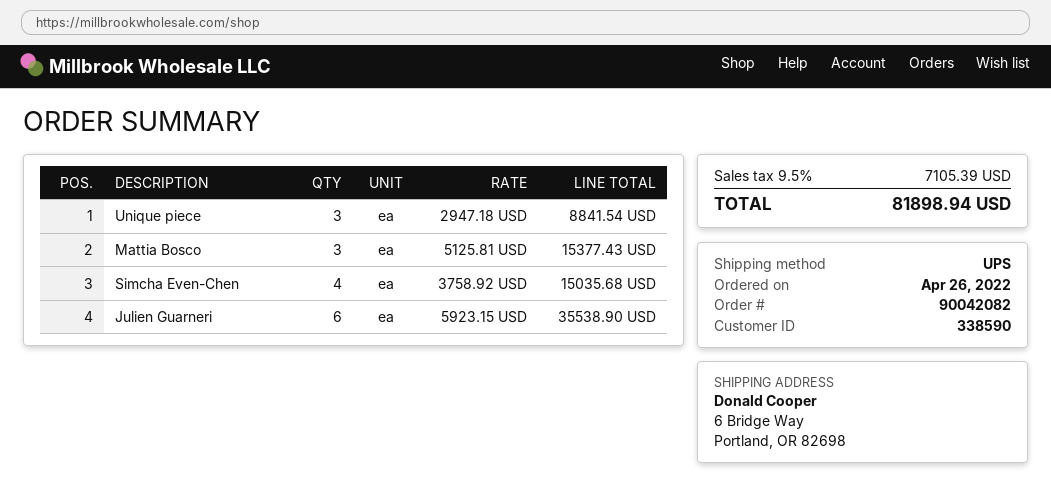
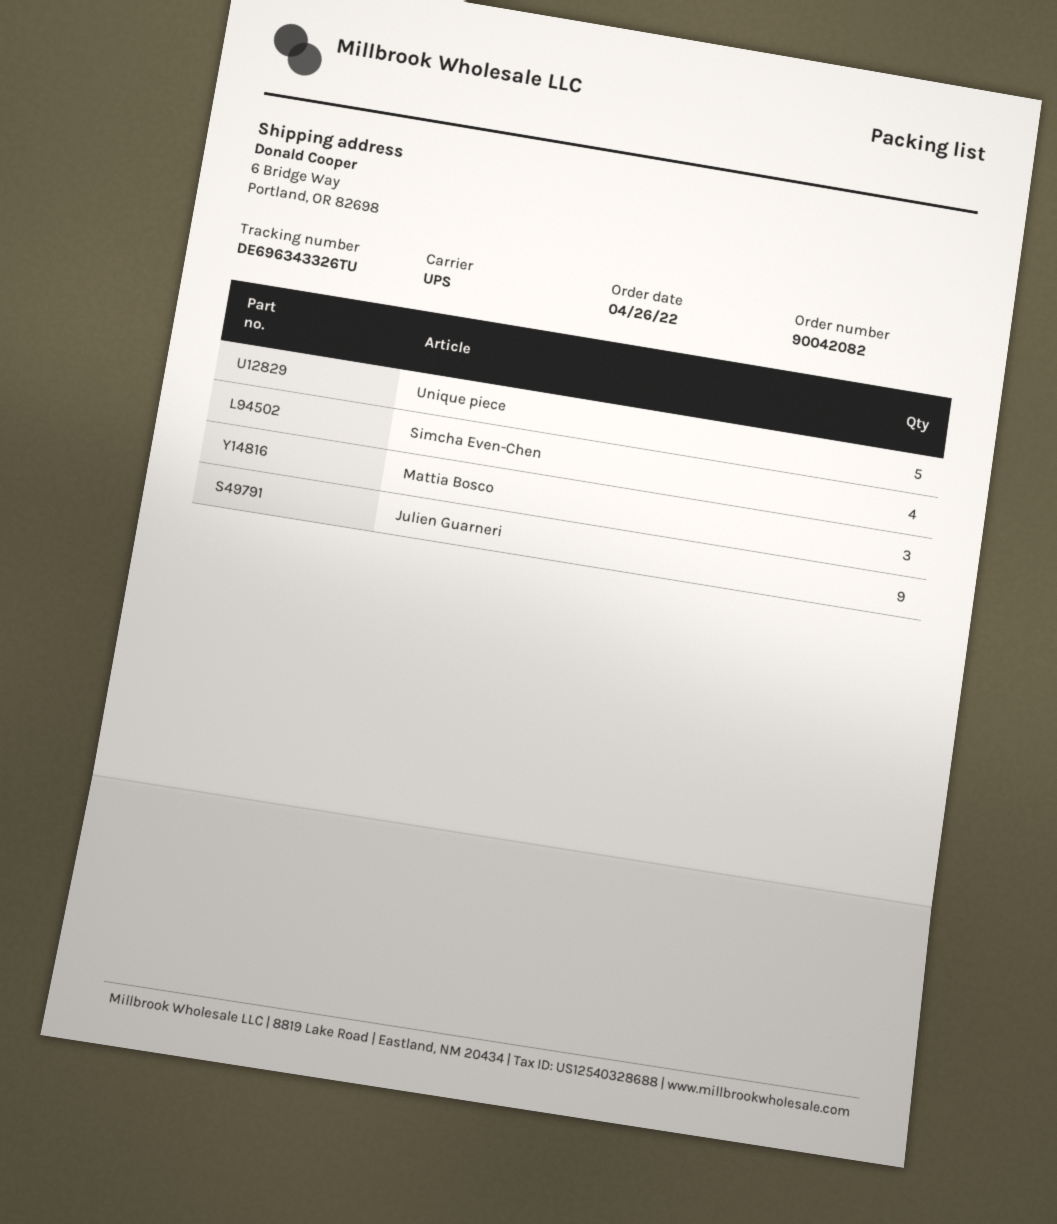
Unique piece: 3 -> 5
Julien Guarneri: 6 -> 9

